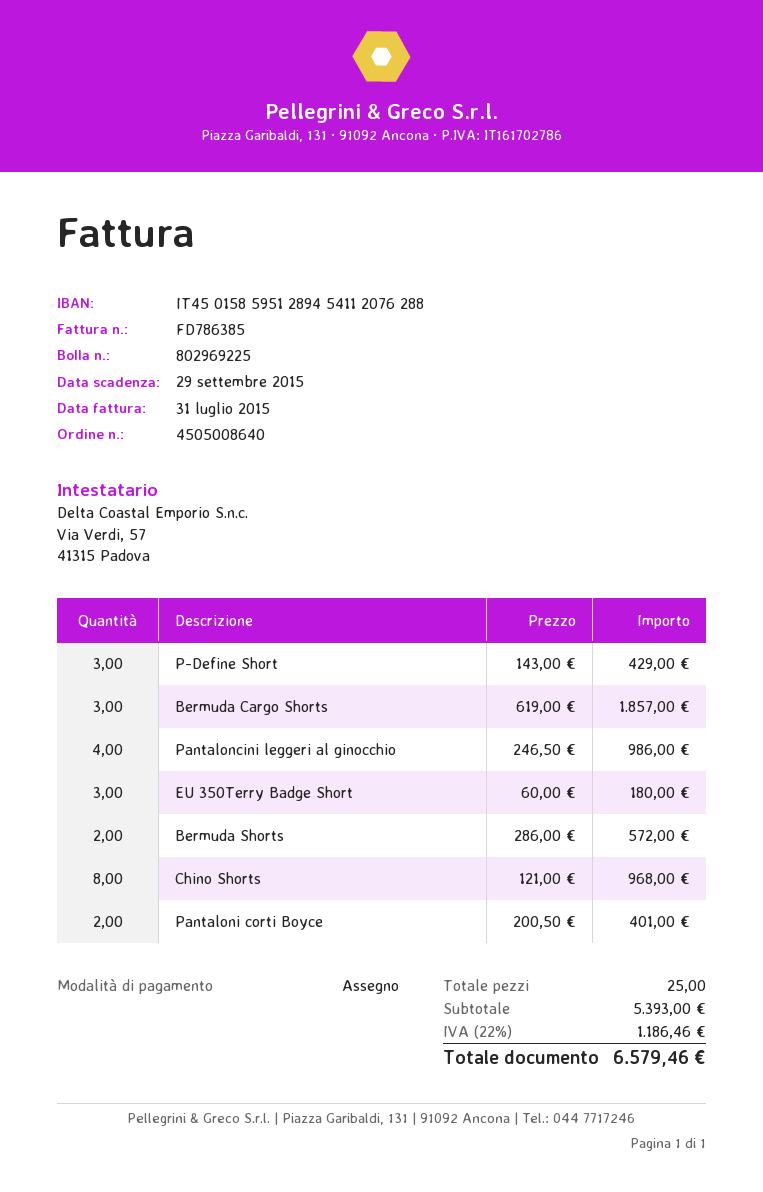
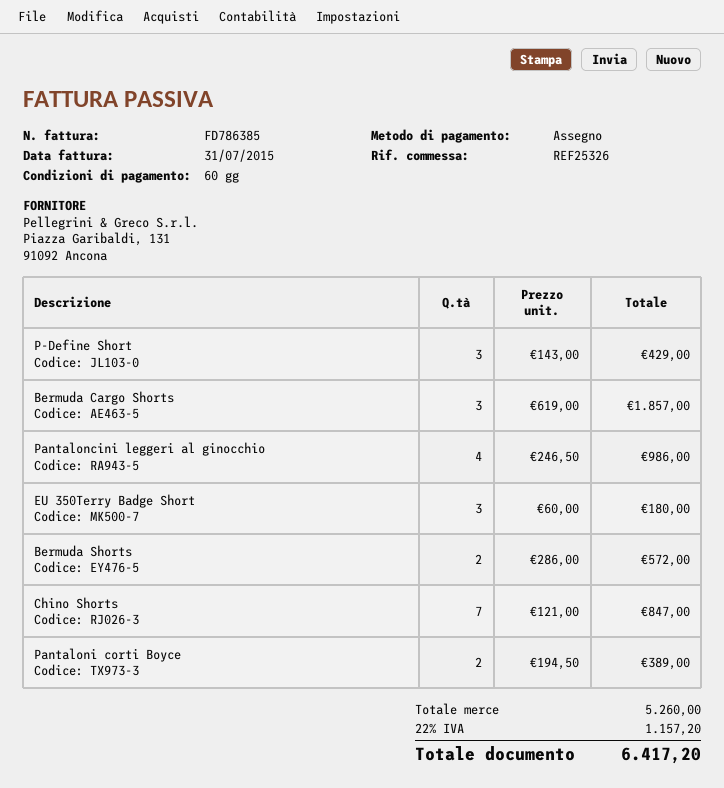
Chino Shorts: 8 x 121.00 = 968.00 -> 7 x 121.00 = 847.00
Pantaloni corti Boyce: 2 x 200.50 = 401.00 -> 2 x 194.50 = 389.00
subtotal: 5393.00 -> 5260.00
tax: 22% = 1186.46 -> 22% = 1157.20
total: 6579.46 -> 6417.20

